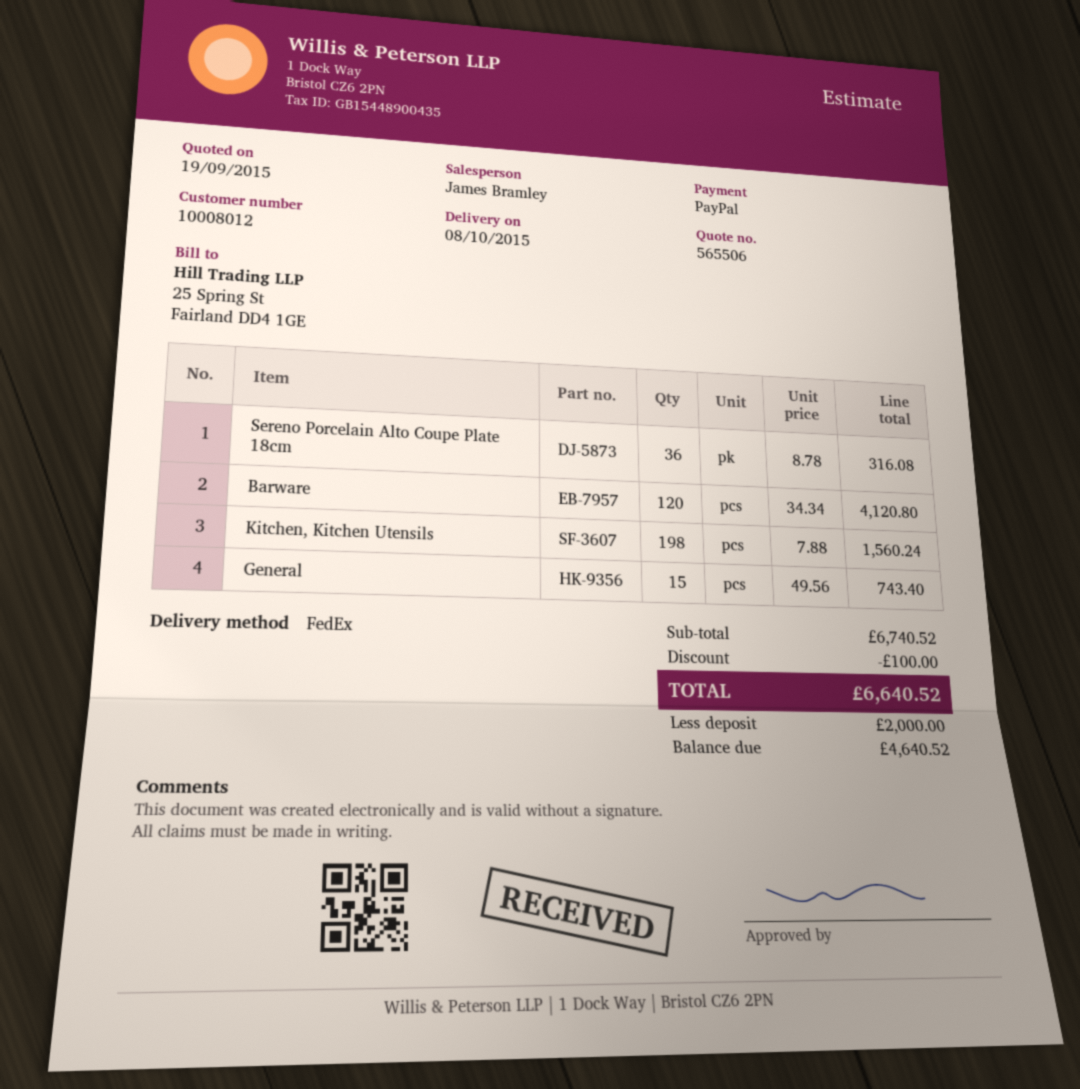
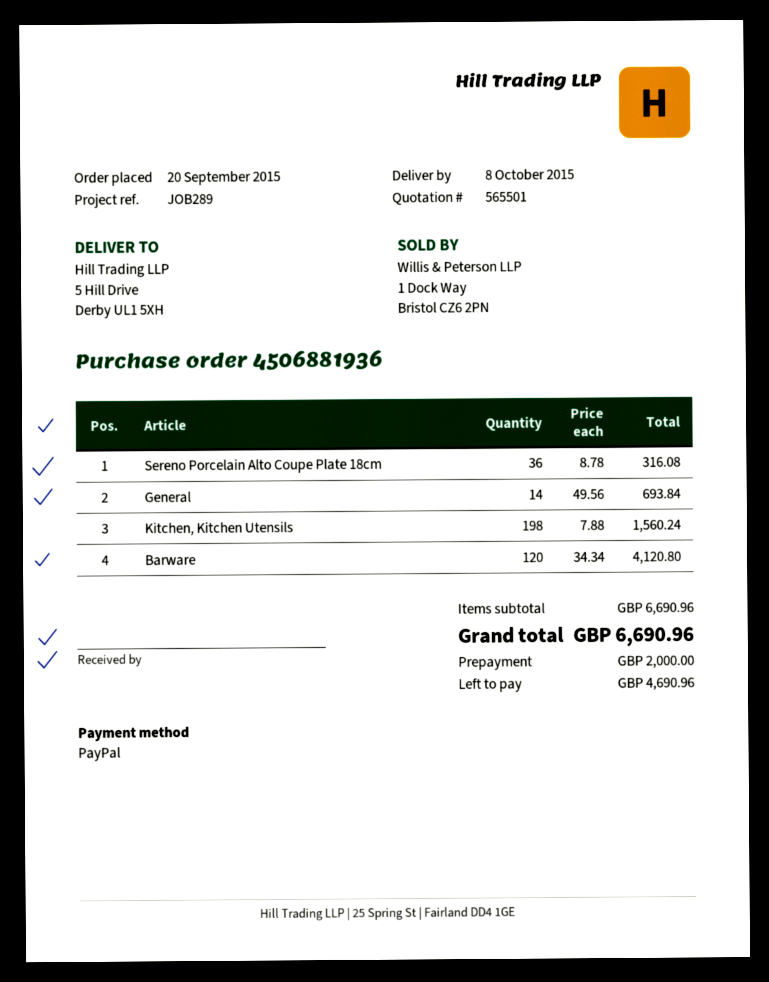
quote number: 565506 -> 565501
General: 15 x 49.56 = 743.40 -> 14 x 49.56 = 693.84
subtotal: 6740.52 -> 6690.96
discount: 100.00 -> none
total: 6640.52 -> 6690.96
balance: 4640.52 -> 4690.96

